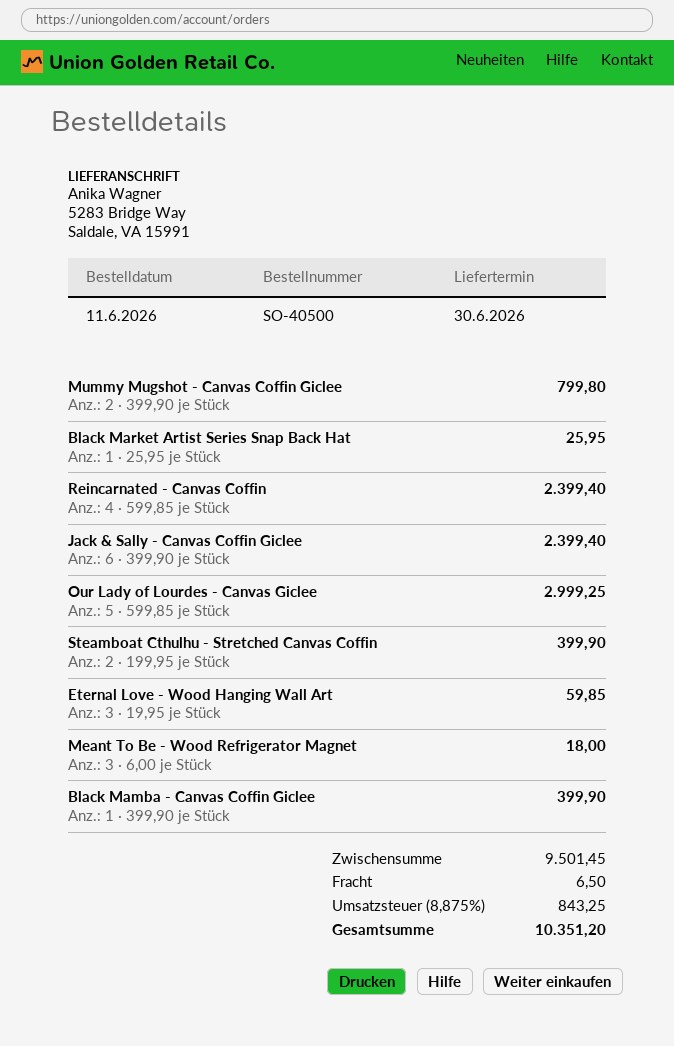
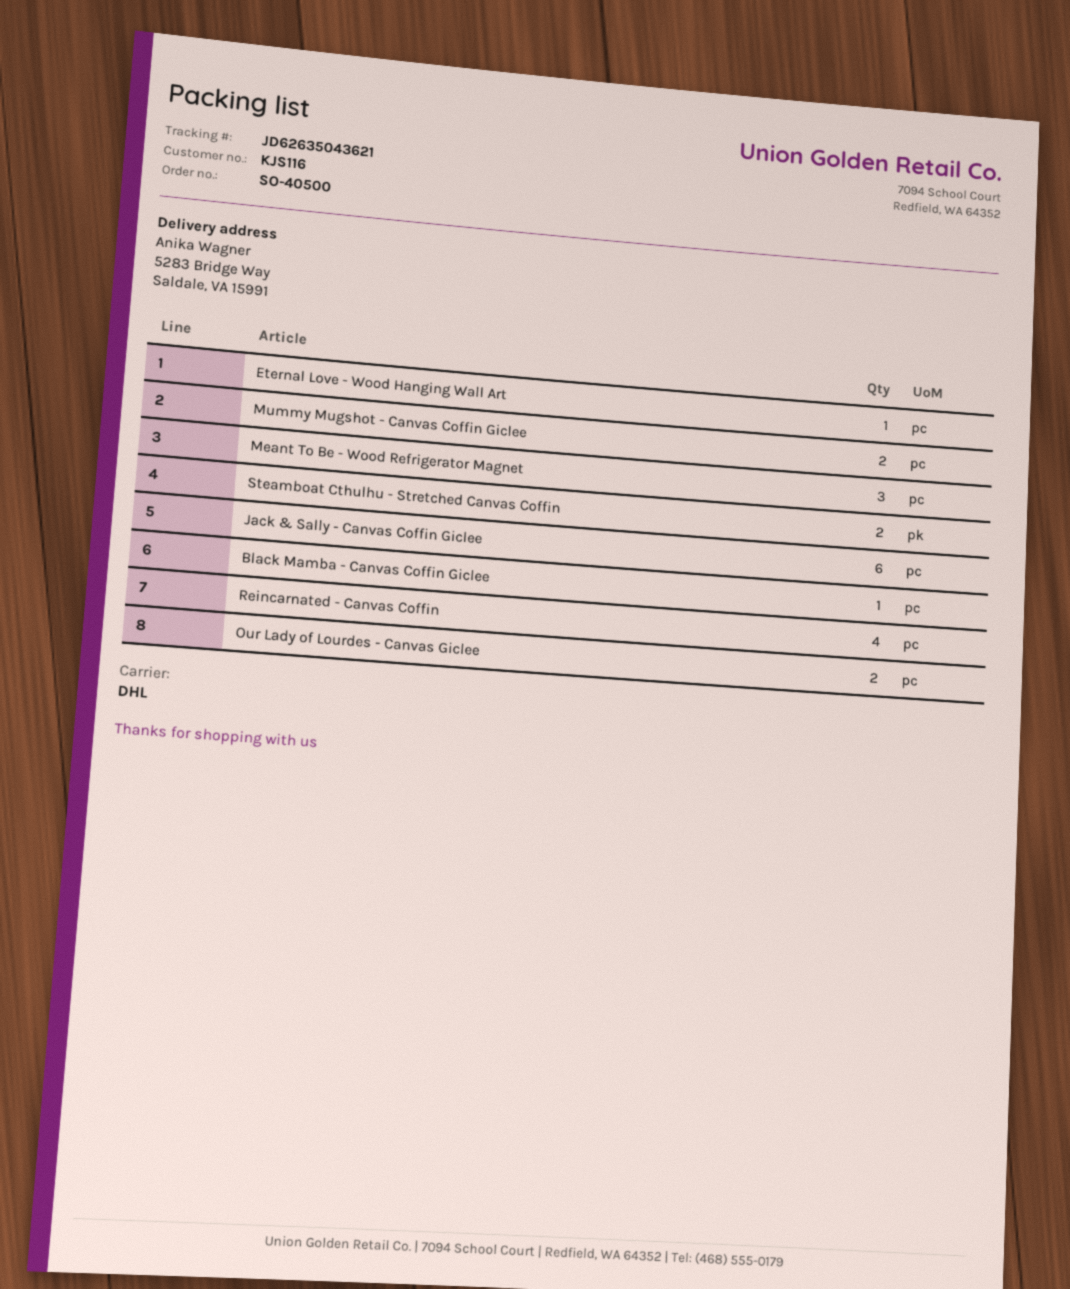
Black Market Artist Series Snap Back Hat: 1 -> none
Our Lady of Lourdes - Canvas Giclee: 5 -> 2
Eternal Love - Wood Hanging Wall Art: 3 -> 1

